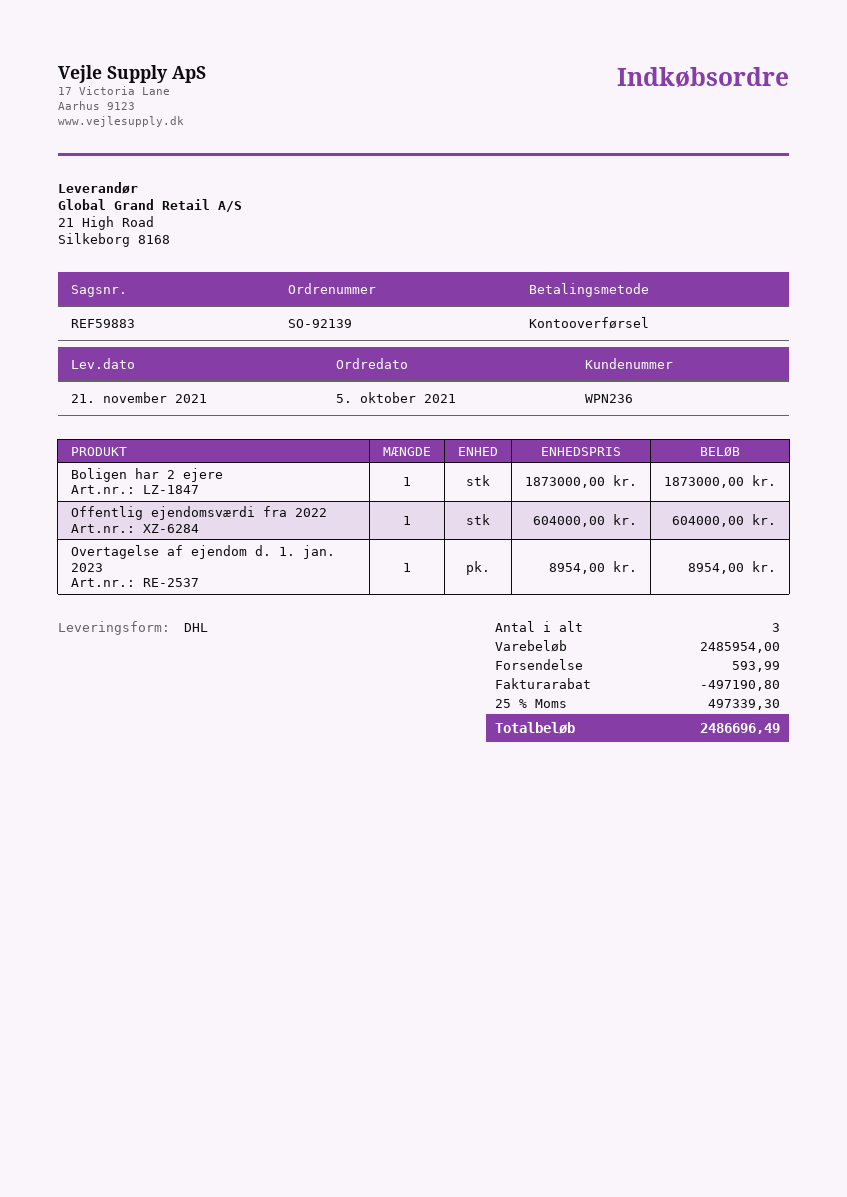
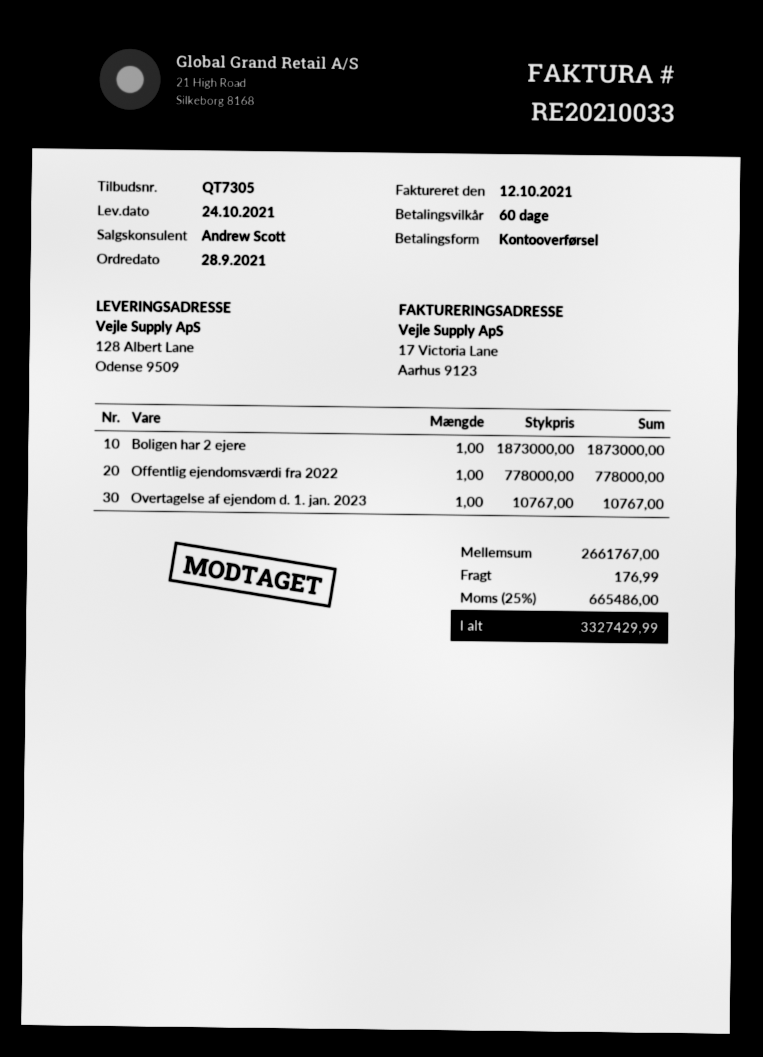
order date: 2021-10-05 -> 2021-09-28
delivery date: 2021-11-21 -> 2021-10-24
Offentlig ejendomsværdi fra 2022: 1 x 604000.00 = 604000.00 -> 1 x 778000.00 = 778000.00
Overtagelse af ejendom d. 1. jan. 2023: 1 x 8954.00 = 8954.00 -> 1 x 10767.00 = 10767.00
subtotal: 2485954.00 -> 2661767.00
discount: 497190.80 -> none
shipping: 593.99 -> 176.99
tax: 25% = 497339.30 -> 25% = 665486.00
total: 2486696.49 -> 3327429.99

